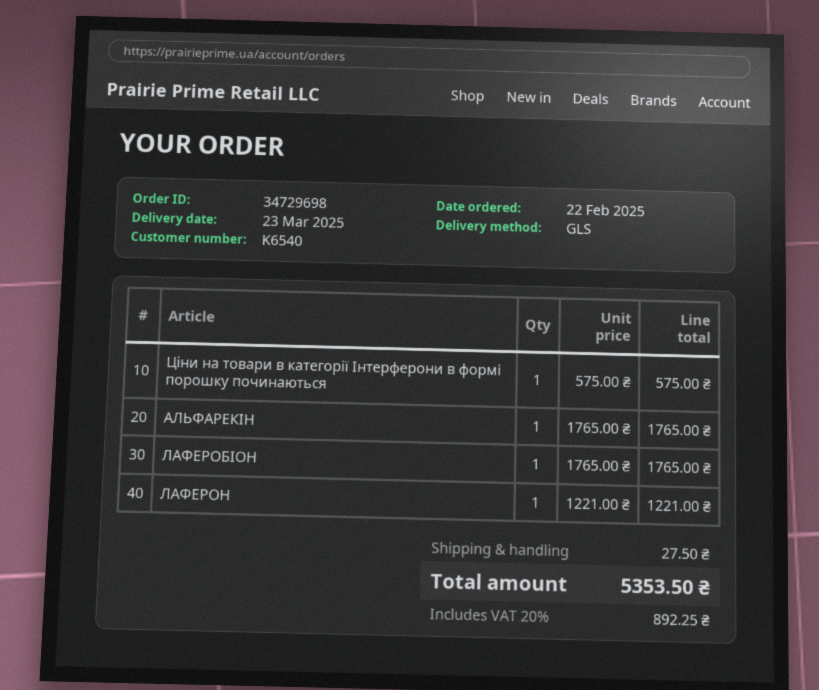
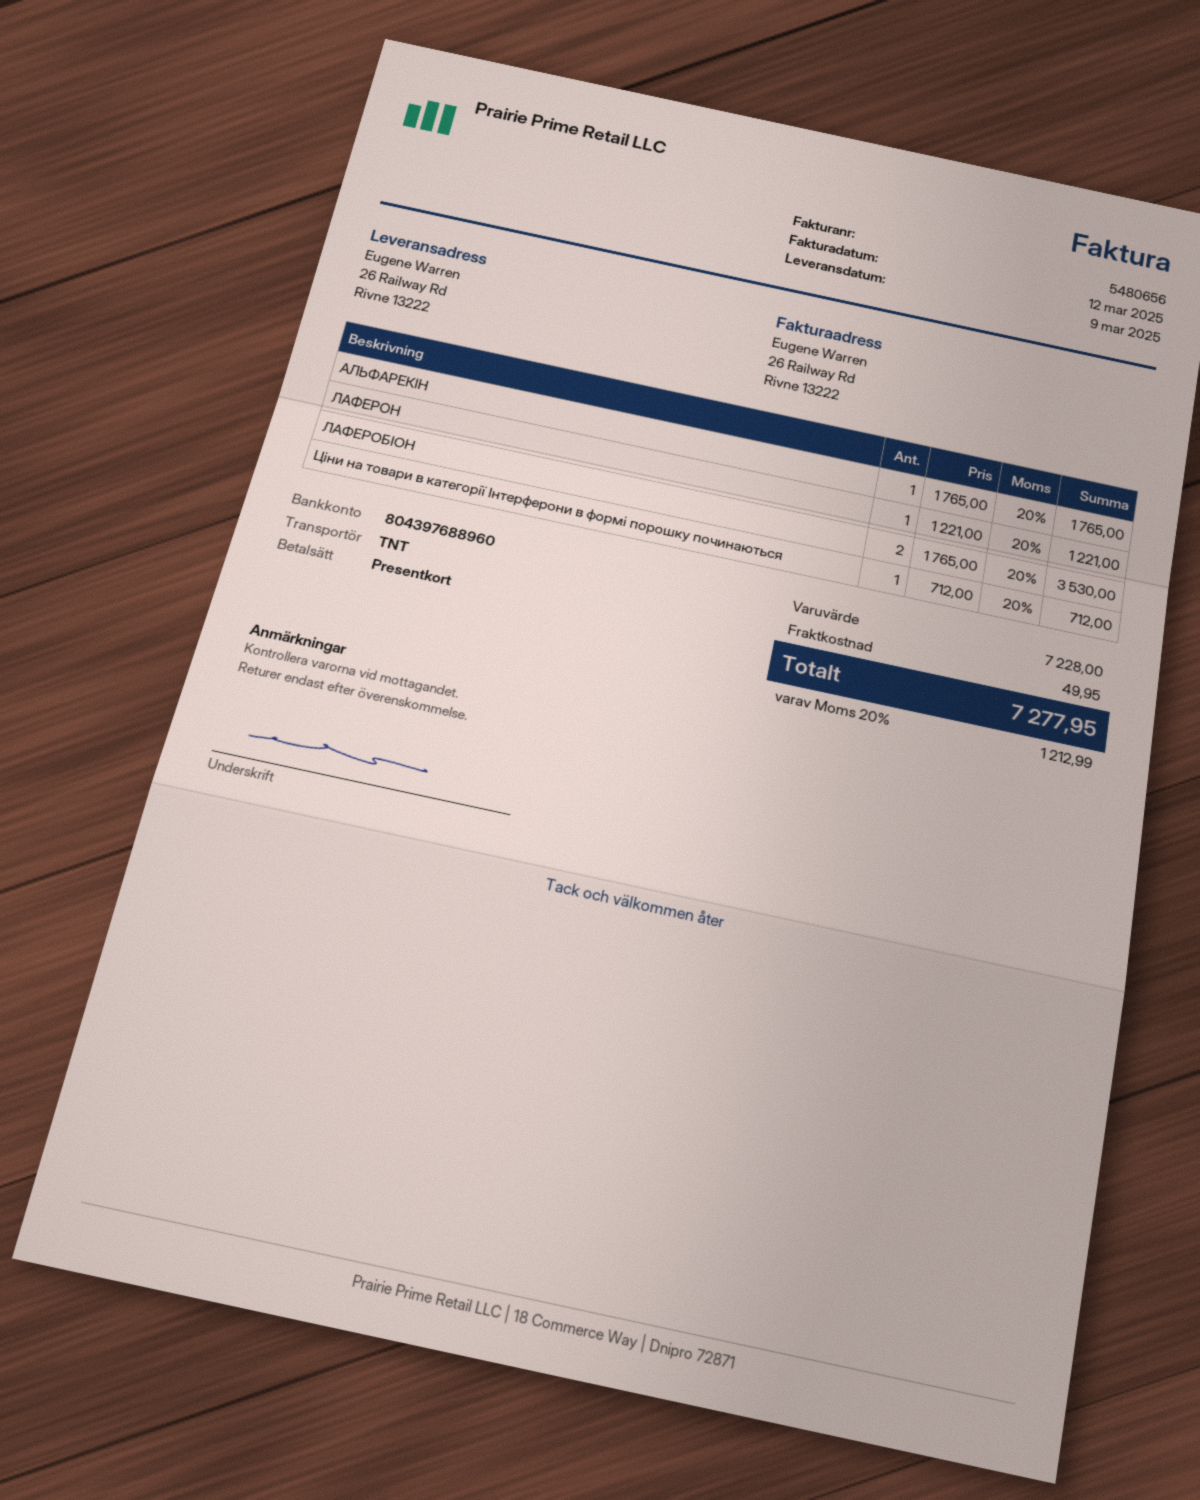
delivery date: 2025-03-23 -> 2025-03-09
shipping method: GLS -> TNT
Ціни на товари в категорії Інтерферони в формі порошку починаються: 1 x 575.00 = 575.00 -> 1 x 712.00 = 712.00
ЛАФЕРОБІОН: 1 x 1765.00 = 1765.00 -> 2 x 1765.00 = 3530.00
shipping: 27.50 -> 49.95
tax: 20% = 892.25 -> 20% = 1212.99
total: 5353.50 -> 7277.95

